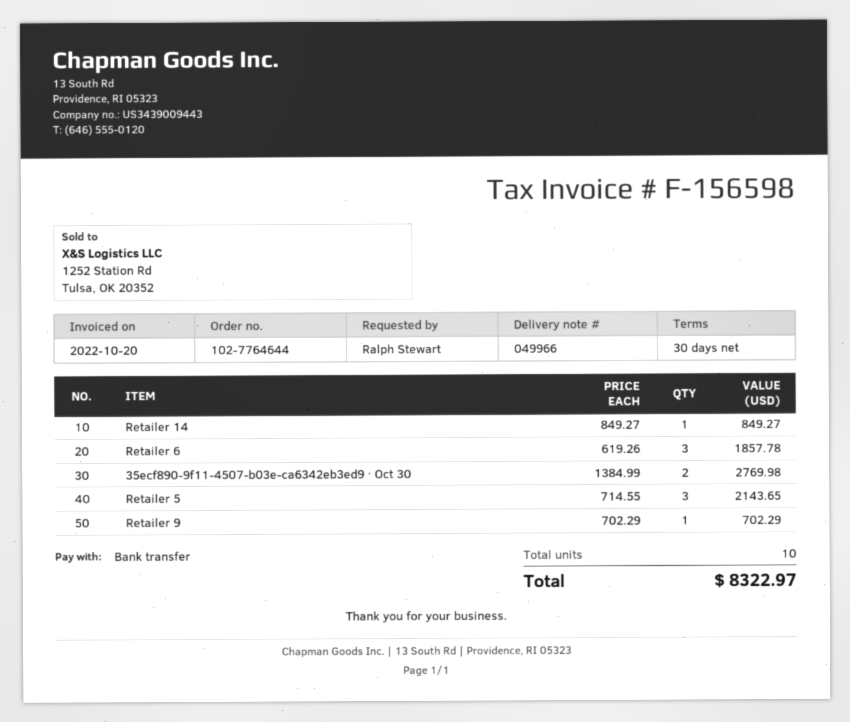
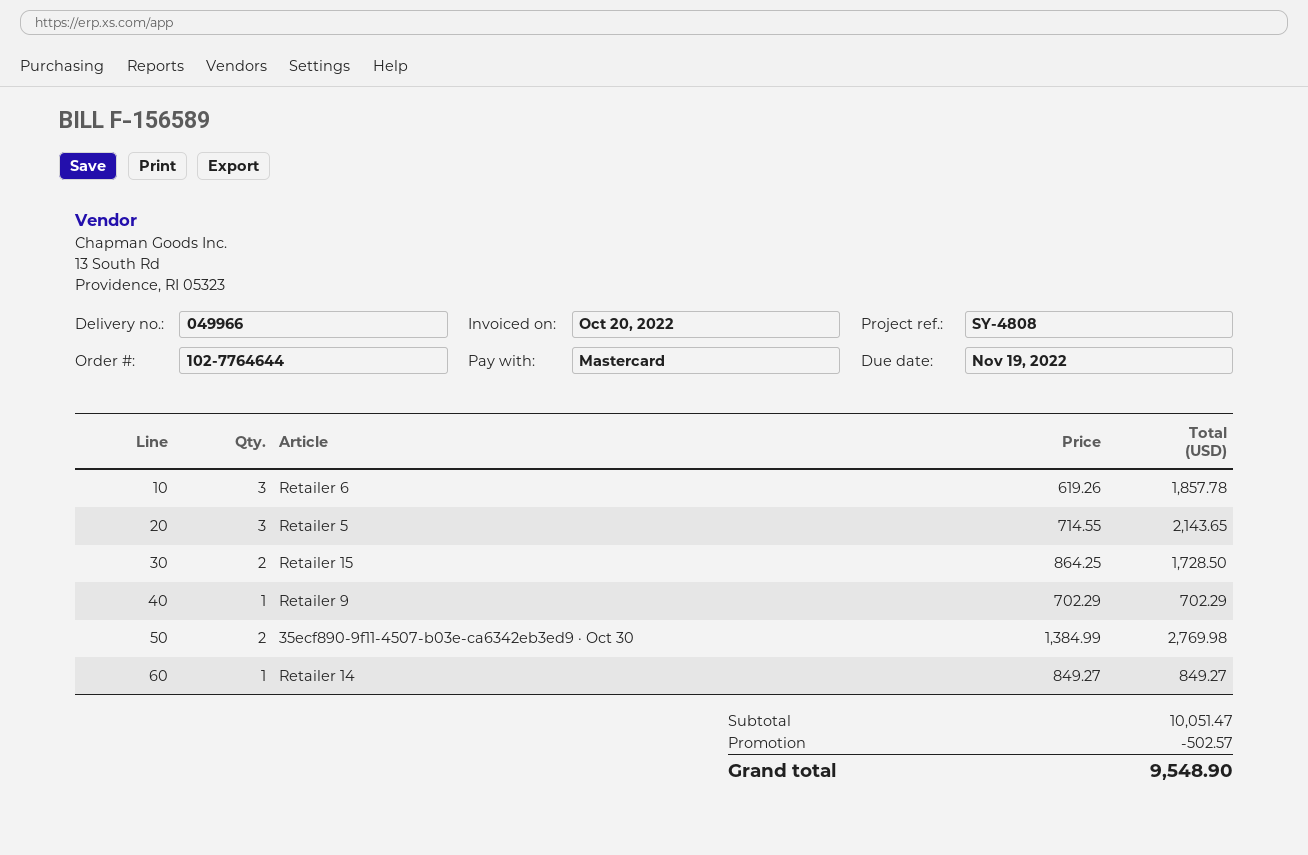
invoice number: F-156598 -> F-156589
payment method: bank transfer -> Mastercard
Retailer 15: none -> 2 x 864.25 = 1728.50
discount: none -> 502.57
total: 8322.97 -> 9548.90

